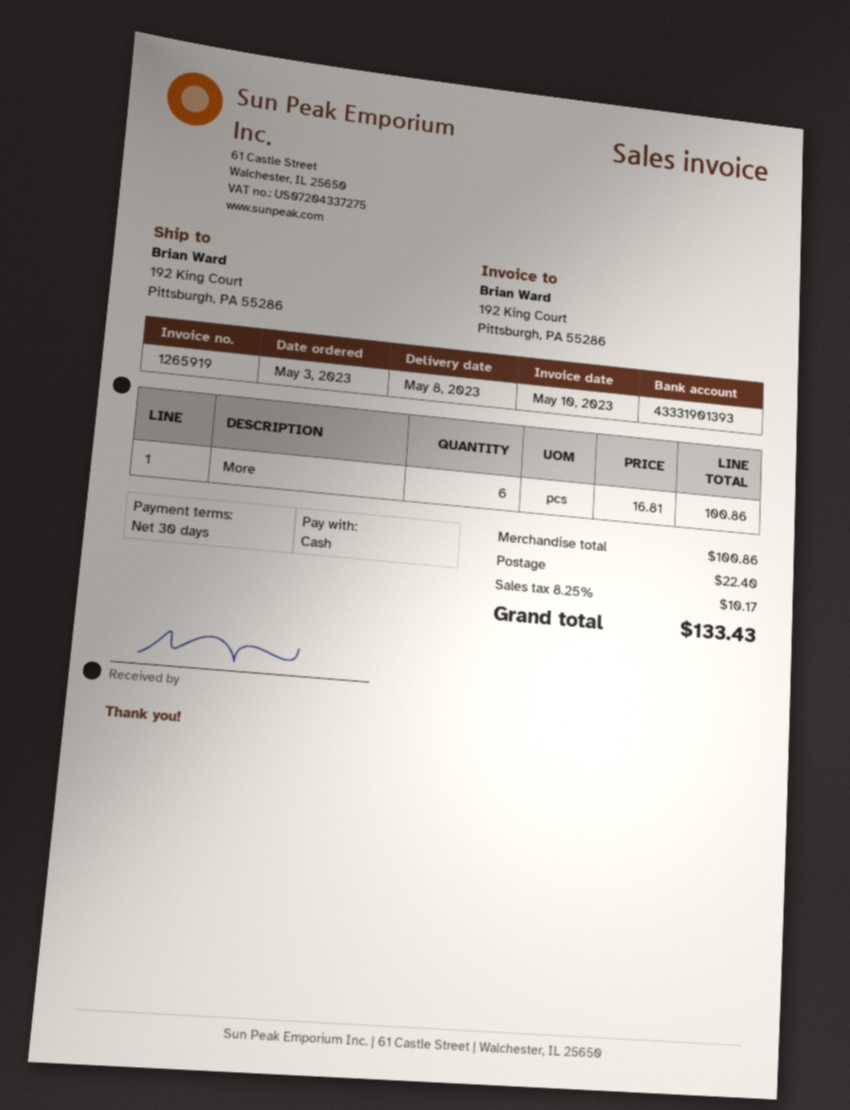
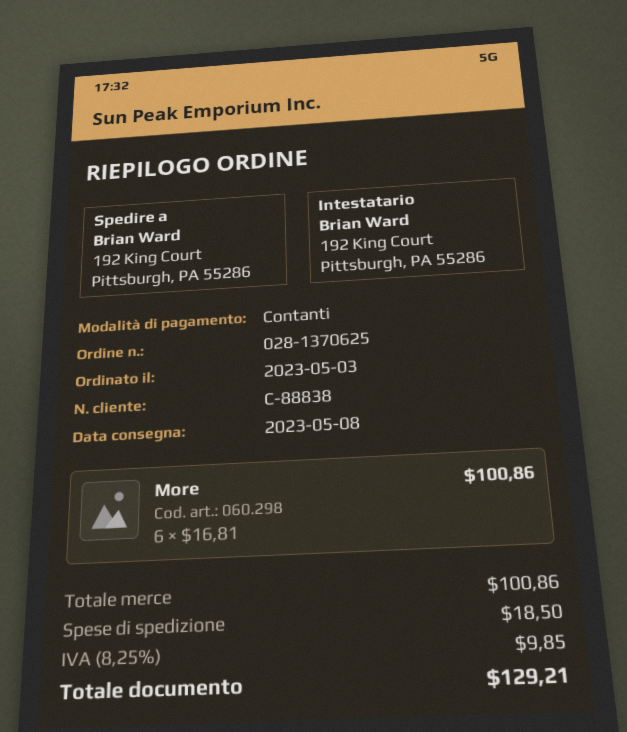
shipping: 22.40 -> 18.50
tax: 8.25% = 10.17 -> 8.25% = 9.85
total: 133.43 -> 129.21

